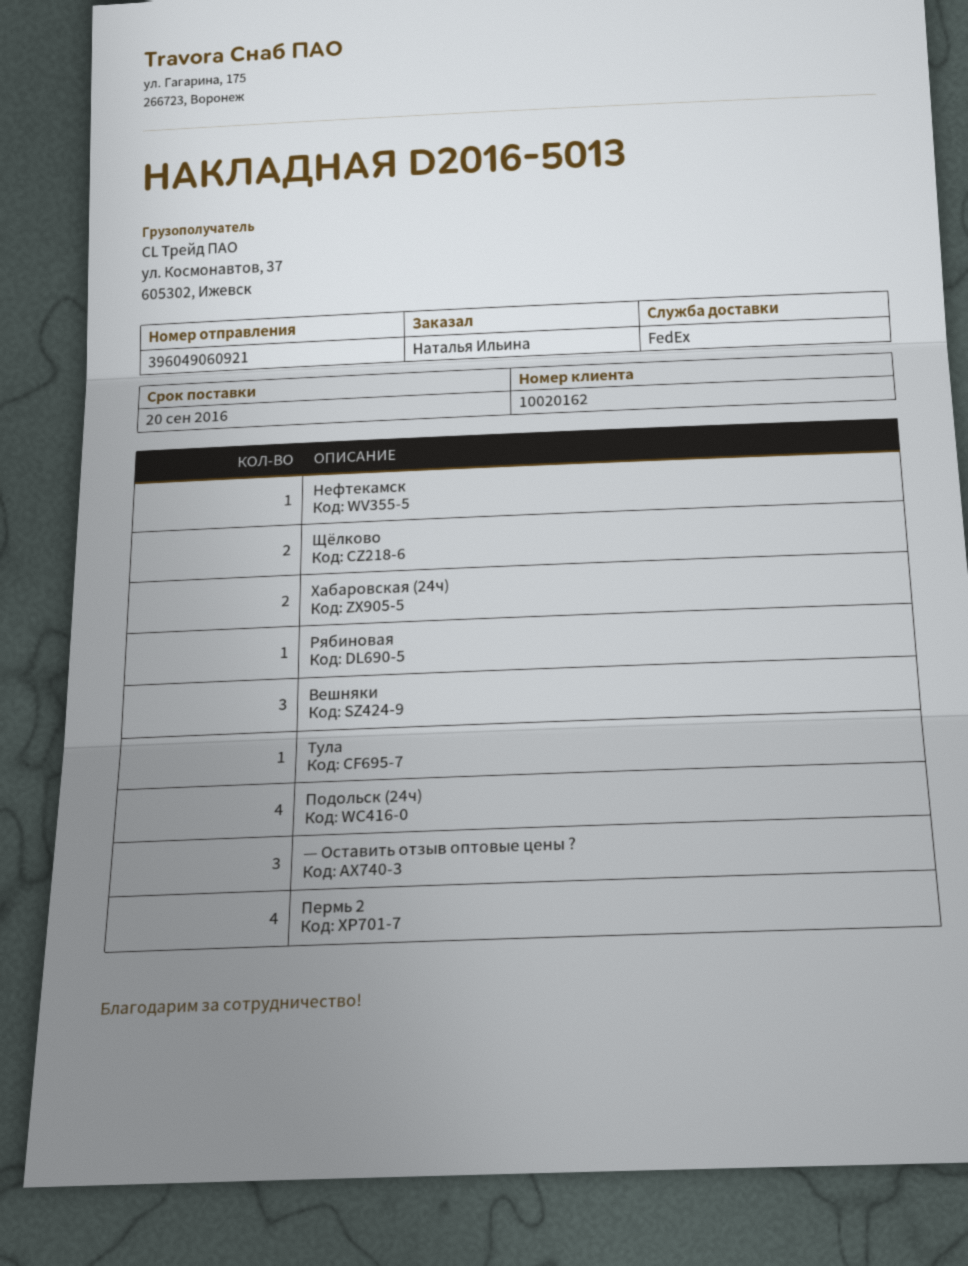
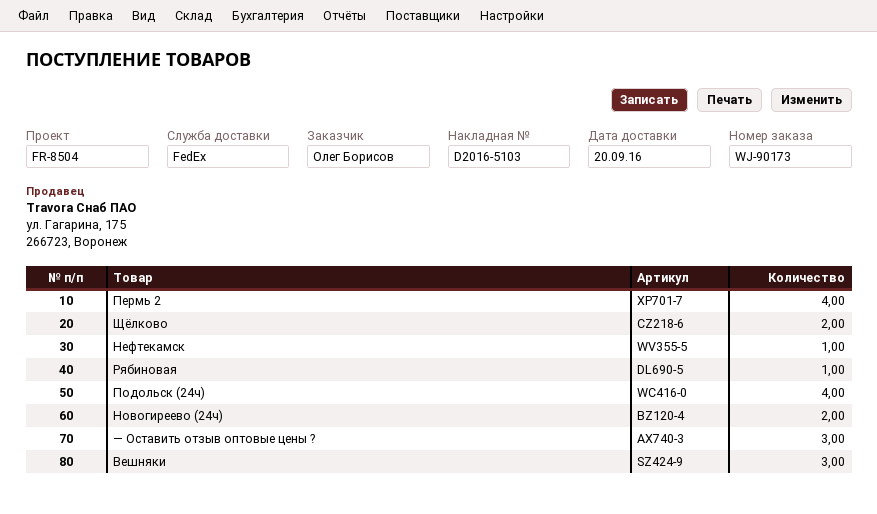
delivery note number: D2016-5013 -> D2016-5103
ordered by: Наталья Ильина -> Олег Борисов
Хабаровская (24ч): 2 -> none
Тула: 1 -> none
Новогиреево (24ч): none -> 2

